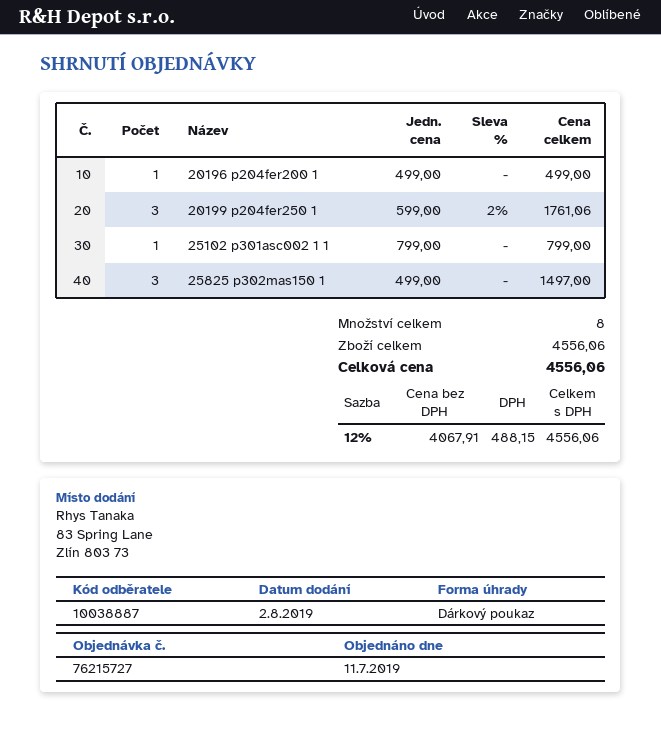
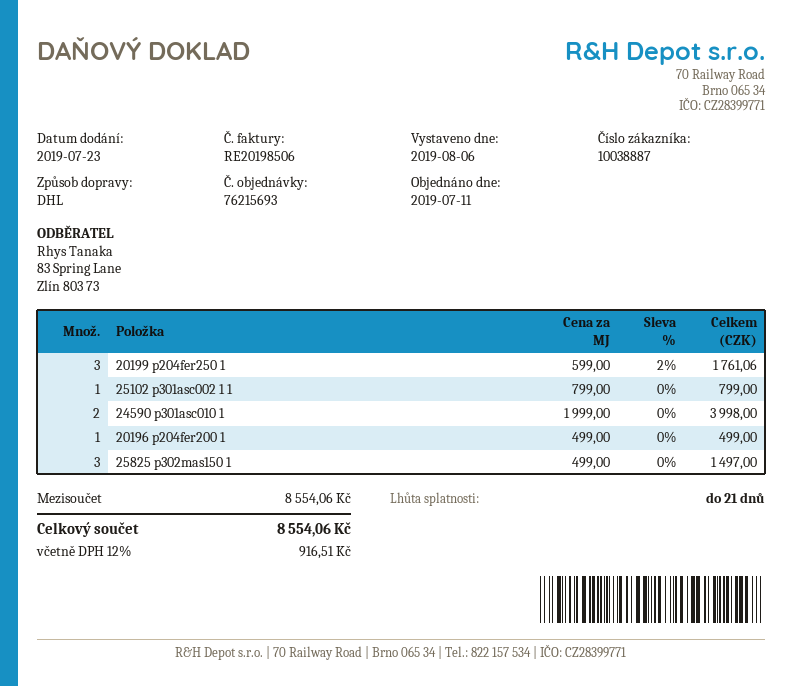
order number: 76215727 -> 76215693
delivery date: 2019-08-02 -> 2019-07-23
24590 p301asc010 1: none -> 2 x 1999.00 = 3998.00
subtotal: 4556.06 -> 8554.06
tax: 12% = 488.15 -> 12% = 916.51
total: 4556.06 -> 8554.06

